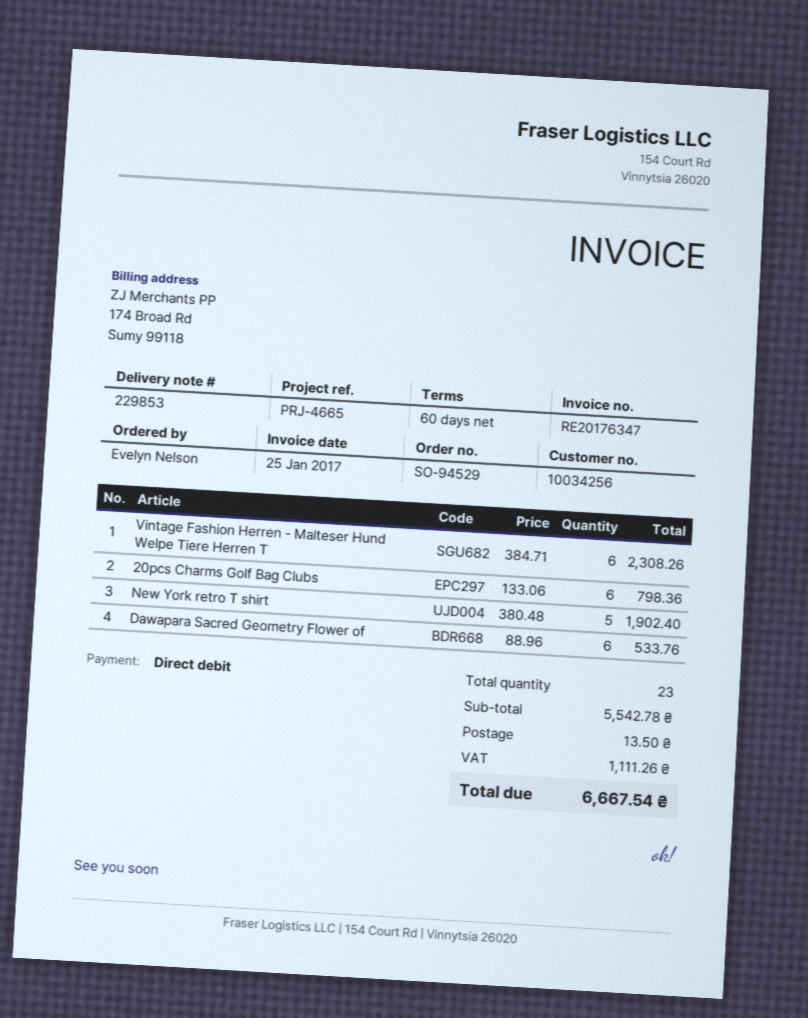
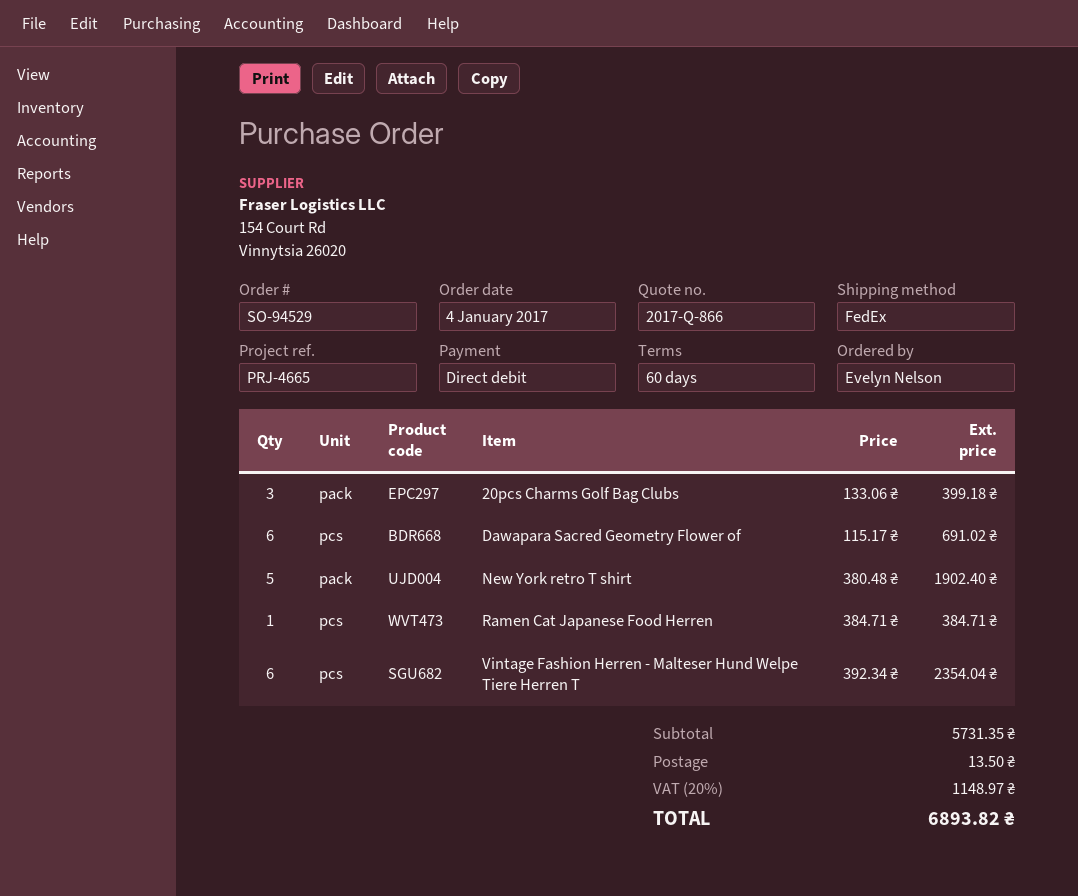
Vintage Fashion Herren - Malteser Hund Welpe Tiere Herren T: 6 x 384.71 = 2308.26 -> 6 x 392.34 = 2354.04
20pcs Charms Golf Bag Clubs: 6 x 133.06 = 798.36 -> 3 x 133.06 = 399.18
Dawapara Sacred Geometry Flower of: 6 x 88.96 = 533.76 -> 6 x 115.17 = 691.02
Ramen Cat Japanese Food Herren: none -> 1 x 384.71 = 384.71
subtotal: 5542.78 -> 5731.35
tax: 1111.26 -> 1148.97
total: 6667.54 -> 6893.82

